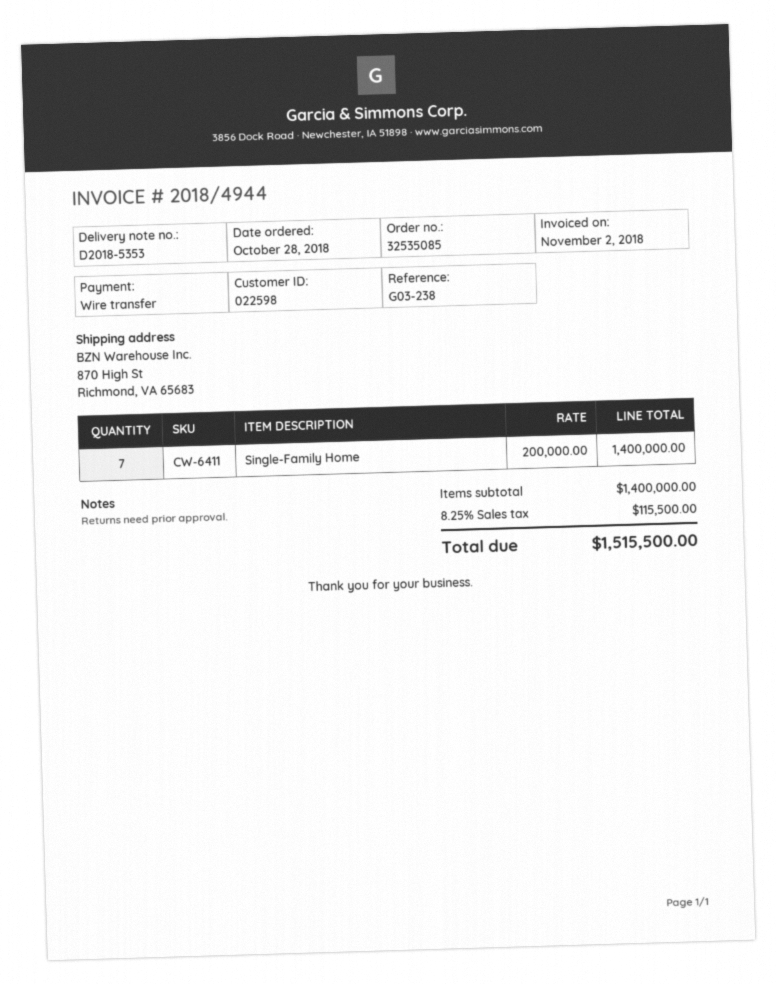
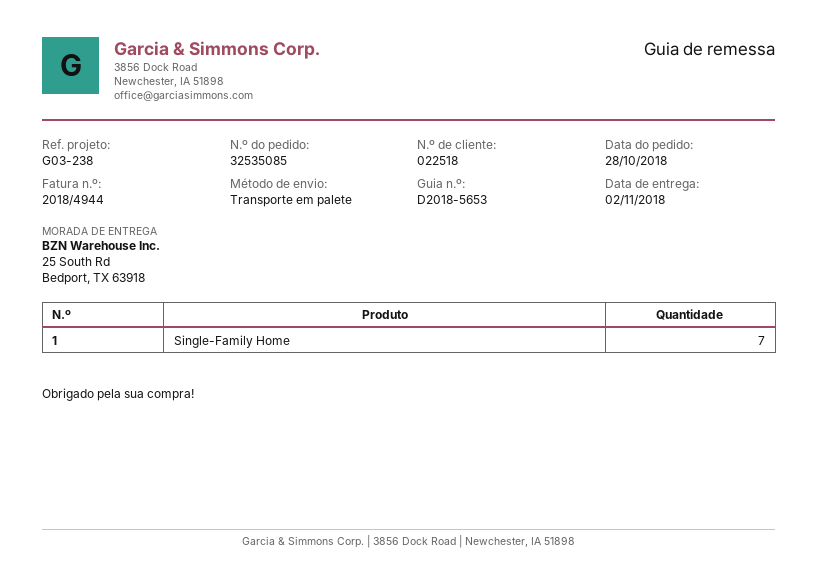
delivery note number: D2018-5353 -> D2018-5653
customer number: 022598 -> 022518
ship to: 870 High St, Richmond, VA 65683 -> 25 South Rd, Bedport, TX 63918

